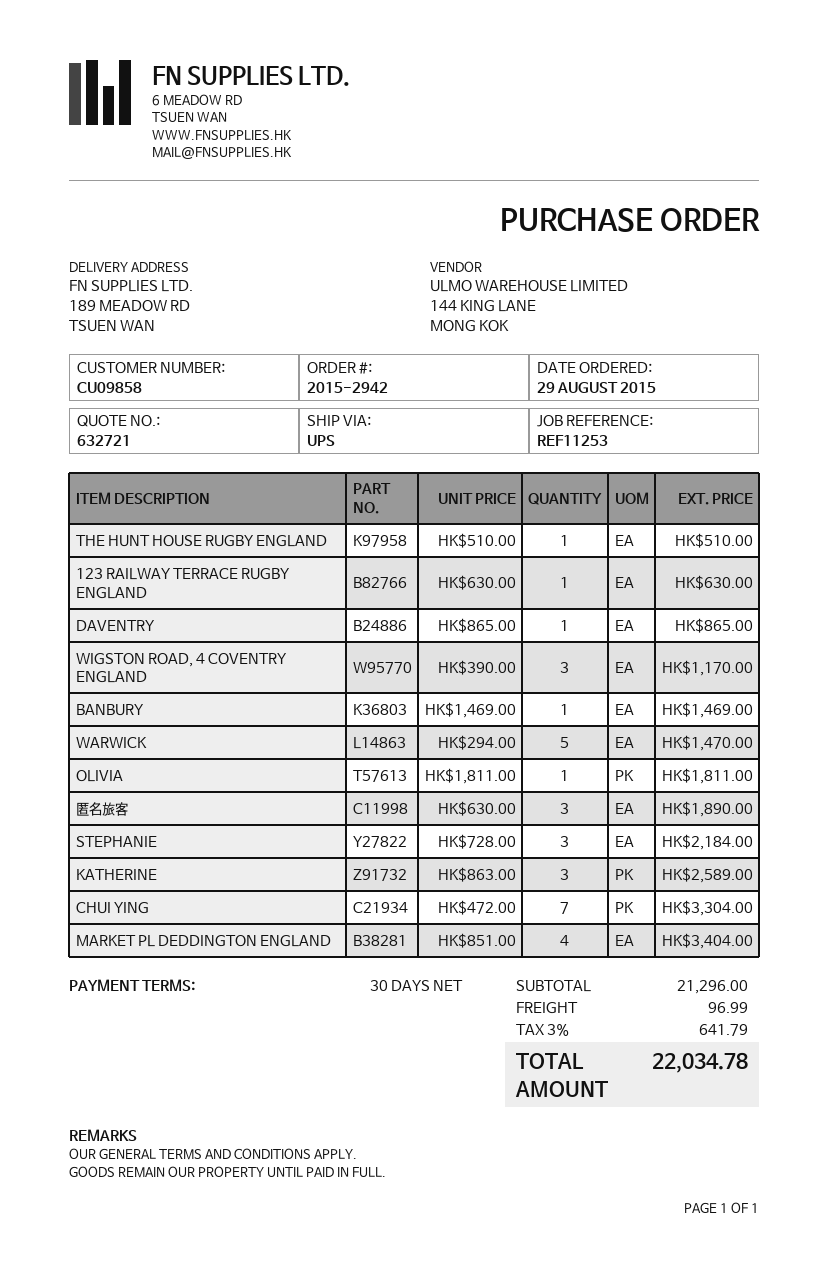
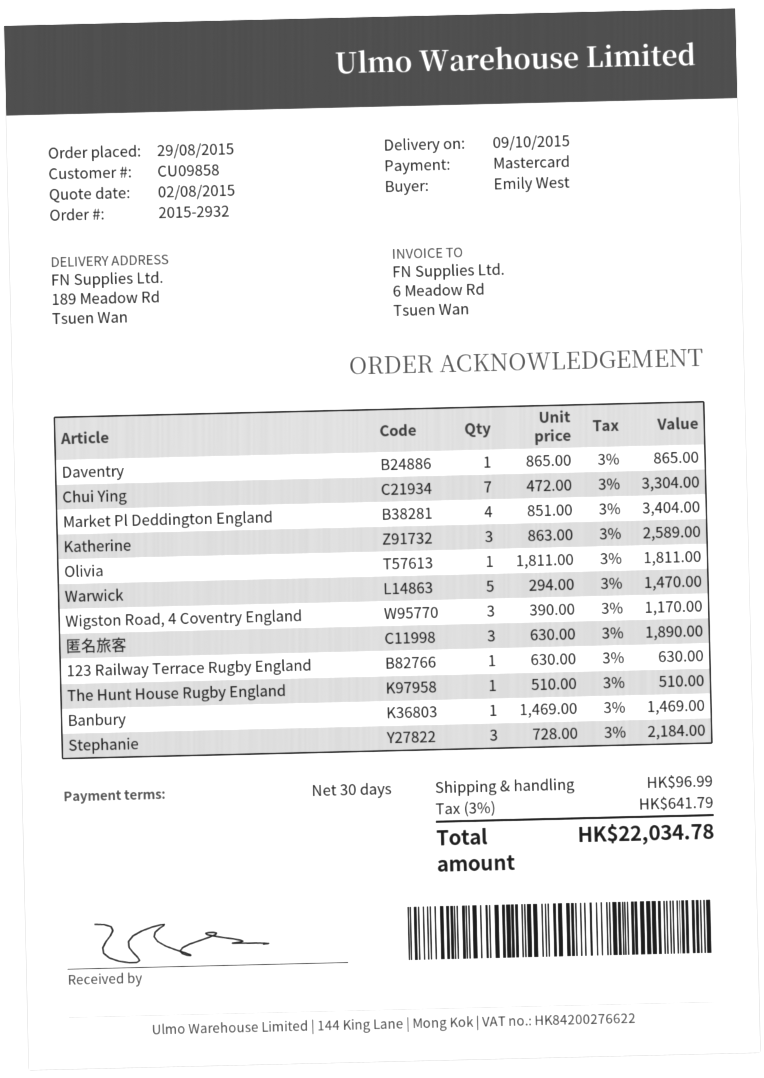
order number: 2015-2942 -> 2015-2932

